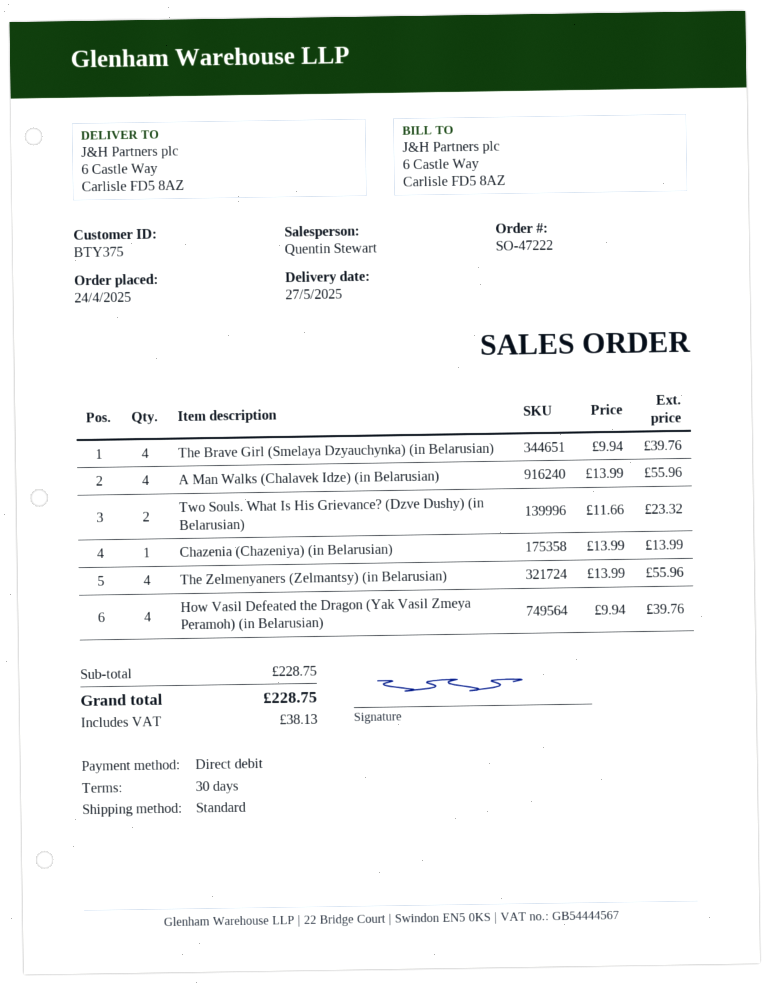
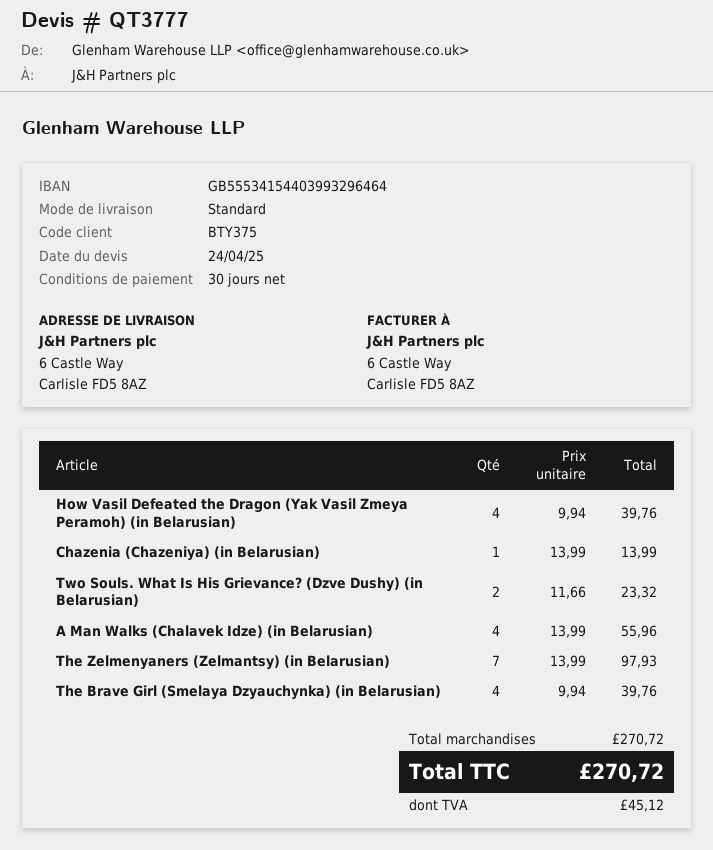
The Zelmenyaners (Zelmantsy) (in Belarusian): 4 x 13.99 = 55.96 -> 7 x 13.99 = 97.93
subtotal: 228.75 -> 270.72
tax: 38.13 -> 45.12
total: 228.75 -> 270.72

